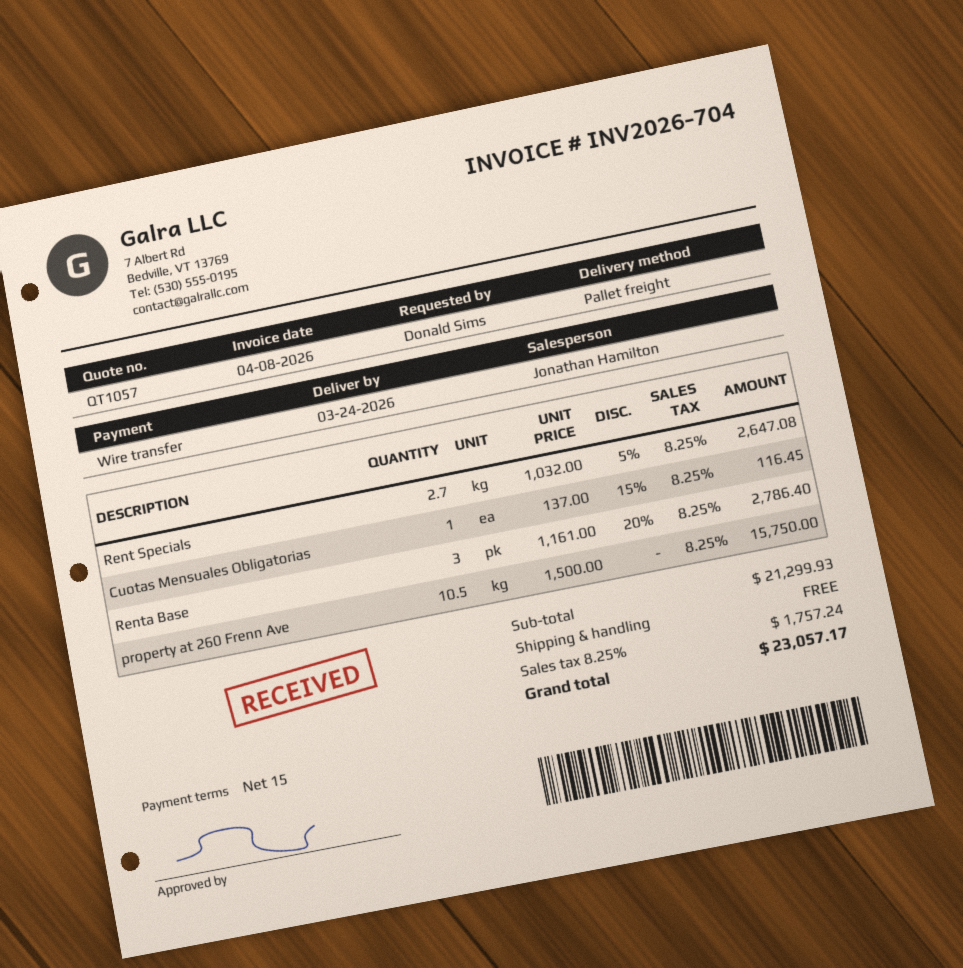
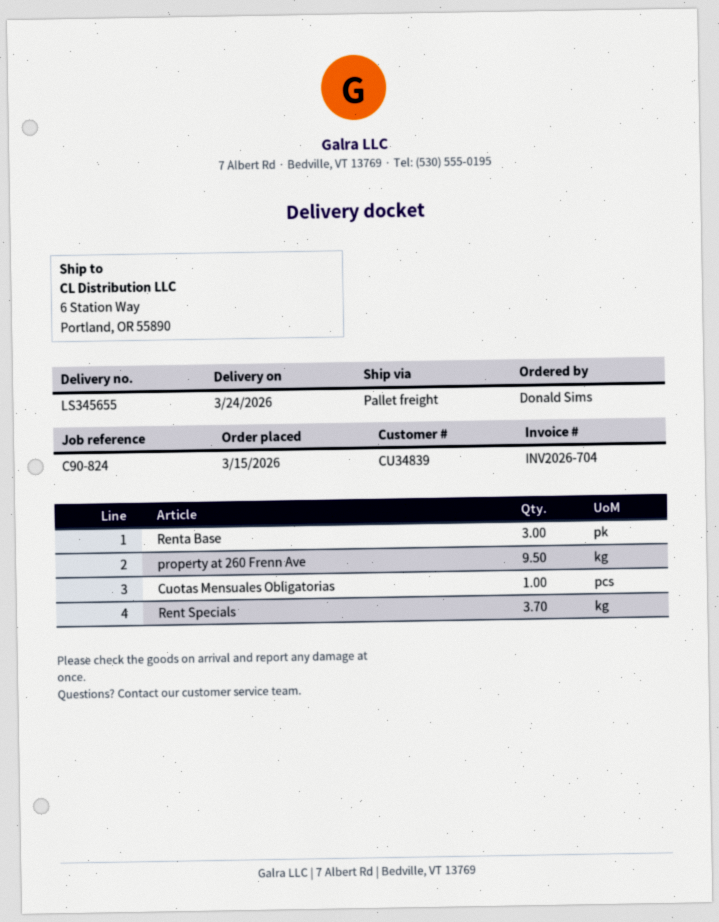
Rent Specials: 2.7 -> 3.7
property at 260 Frenn Ave: 10.5 -> 9.5

